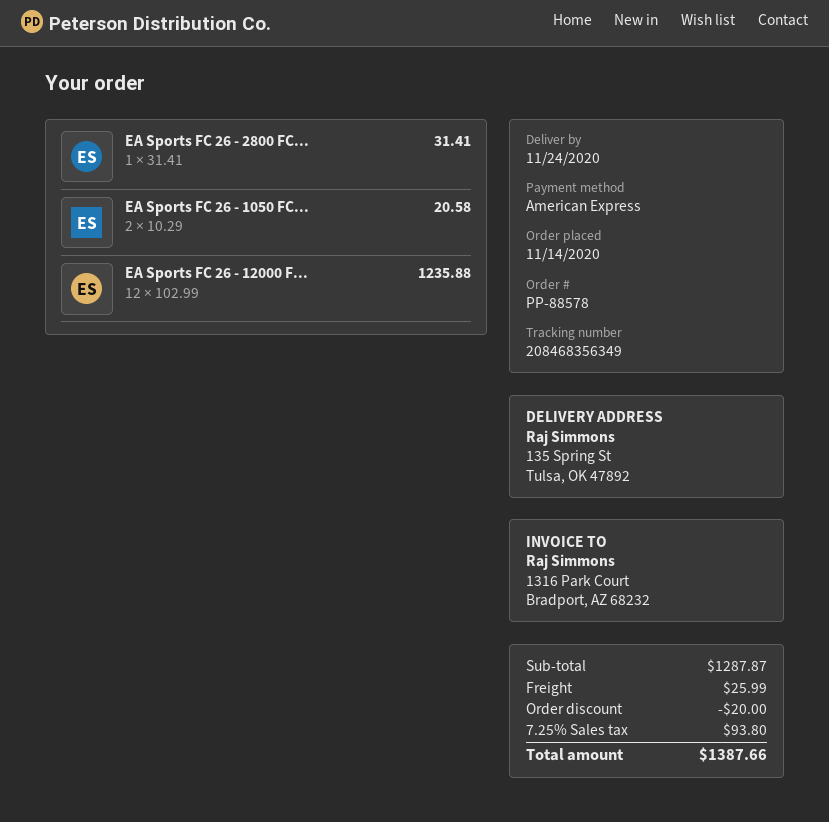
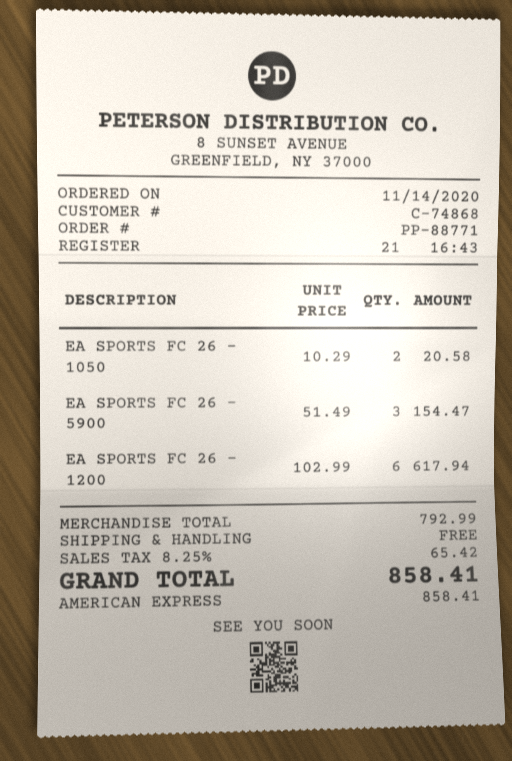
order number: PP-88578 -> PP-88771
EA Sports FC 26 - 2800 FC...: 1 x 31.41 = 31.41 -> none
EA Sports FC 26 - 12000 F...: 12 x 102.99 = 1235.88 -> 6 x 102.99 = 617.94
EA SPORTS FC 26 - 5900: none -> 3 x 51.49 = 154.47
subtotal: 1287.87 -> 792.99
discount: 20.00 -> none
shipping: 25.99 -> 0.00
tax: 7.25% = 93.80 -> 8.25% = 65.42
total: 1387.66 -> 858.41

